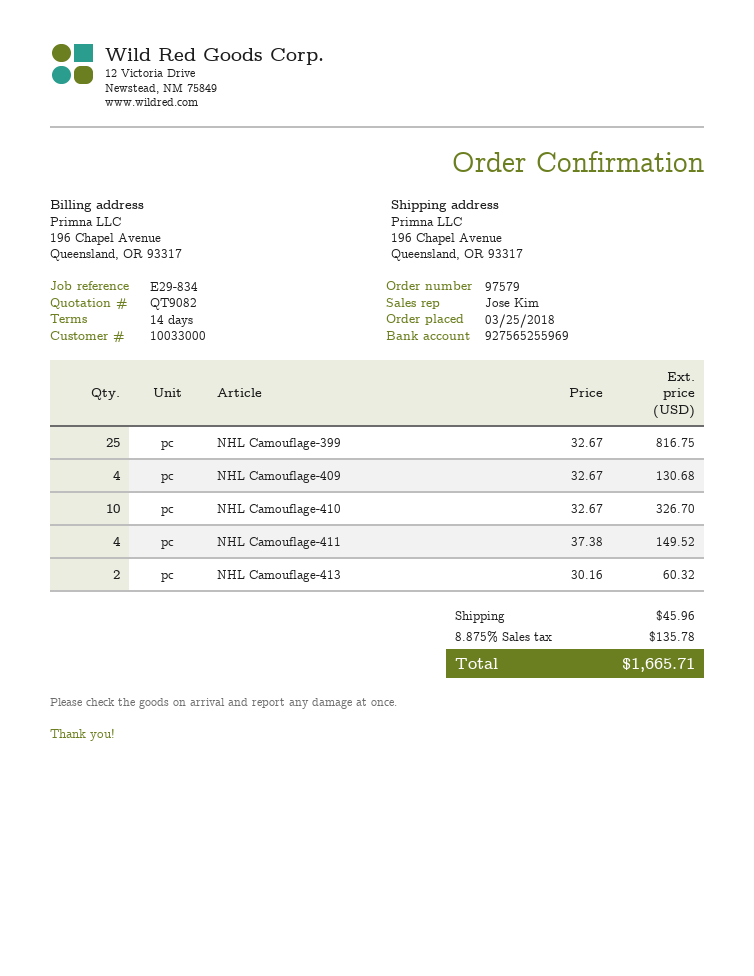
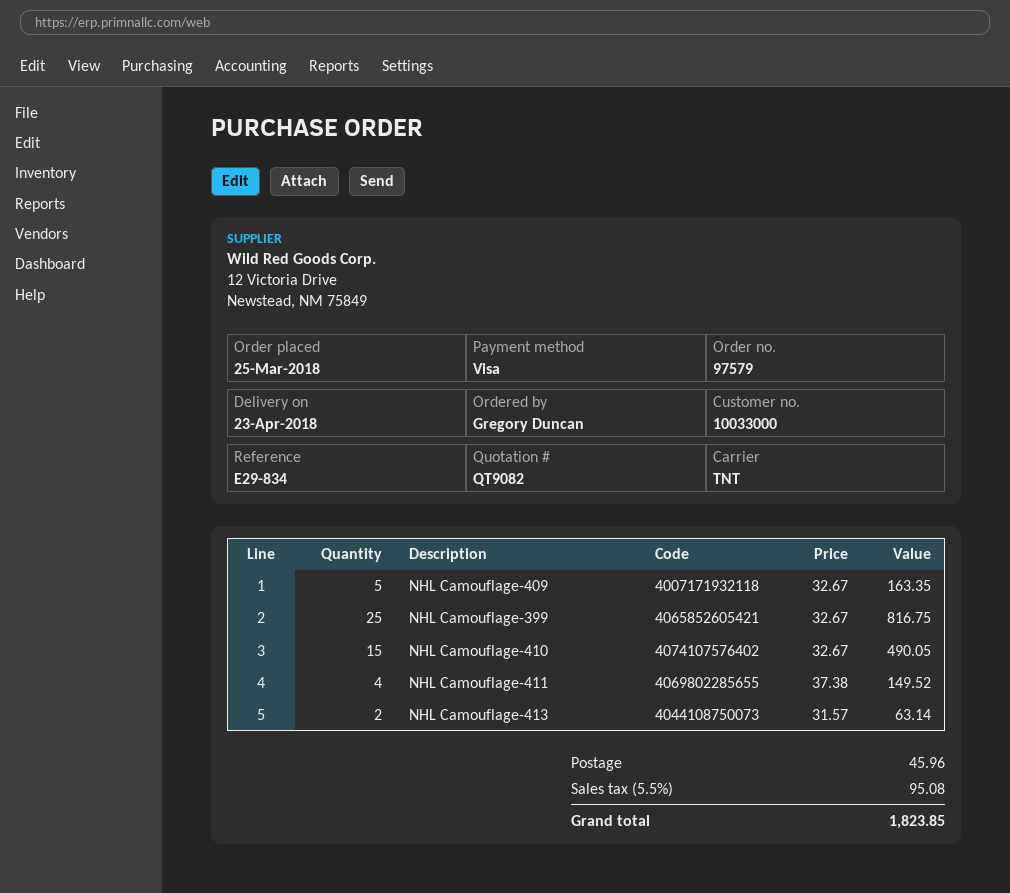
NHL Camouflage-409: 4 x 32.67 = 130.68 -> 5 x 32.67 = 163.35
NHL Camouflage-410: 10 x 32.67 = 326.70 -> 15 x 32.67 = 490.05
NHL Camouflage-413: 2 x 30.16 = 60.32 -> 2 x 31.57 = 63.14
tax: 8.875% = 135.78 -> 5.5% = 95.08
total: 1665.71 -> 1823.85

